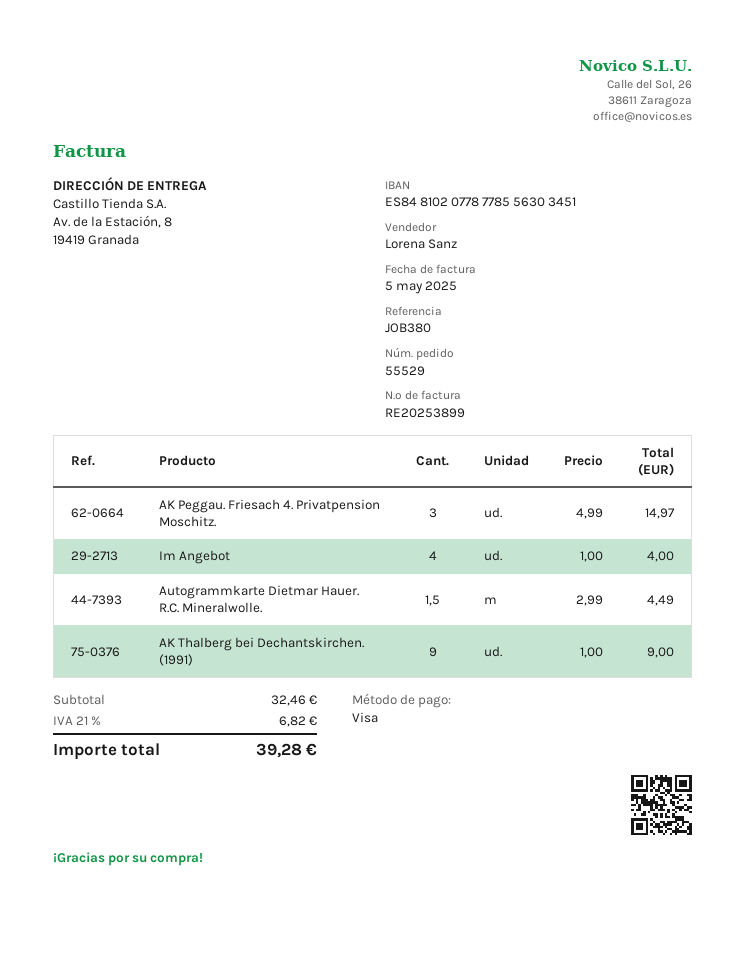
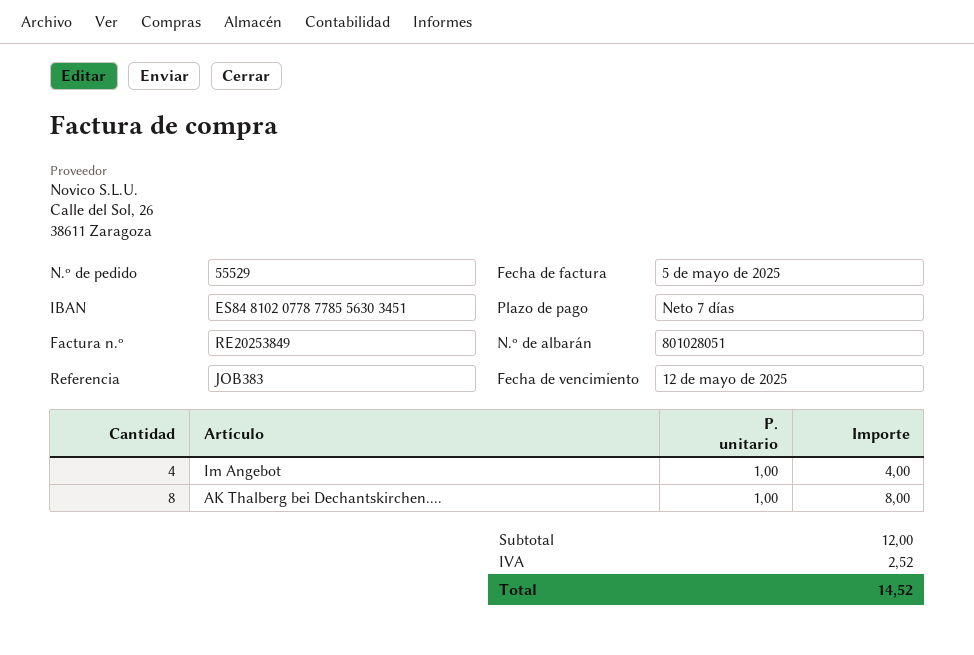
invoice number: RE20253899 -> RE20253849
reference: JOB380 -> JOB383
AK Peggau. Friesach 4. Privatpension Moschitz.: 3 x 4.99 = 14.97 -> none
Autogrammkarte Dietmar Hauer. R.C. Mineralwolle.: 1.5 x 2.99 = 4.49 -> none
AK Thalberg bei Dechantskirchen. (1991): 9 x 1.00 = 9.00 -> 8 x 1.00 = 8.00
subtotal: 32.46 -> 12.00
tax: 6.82 -> 2.52
total: 39.28 -> 14.52

